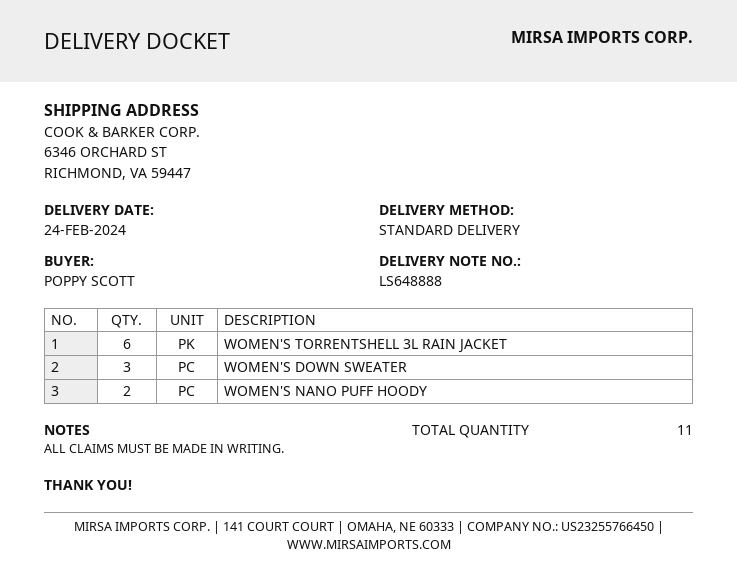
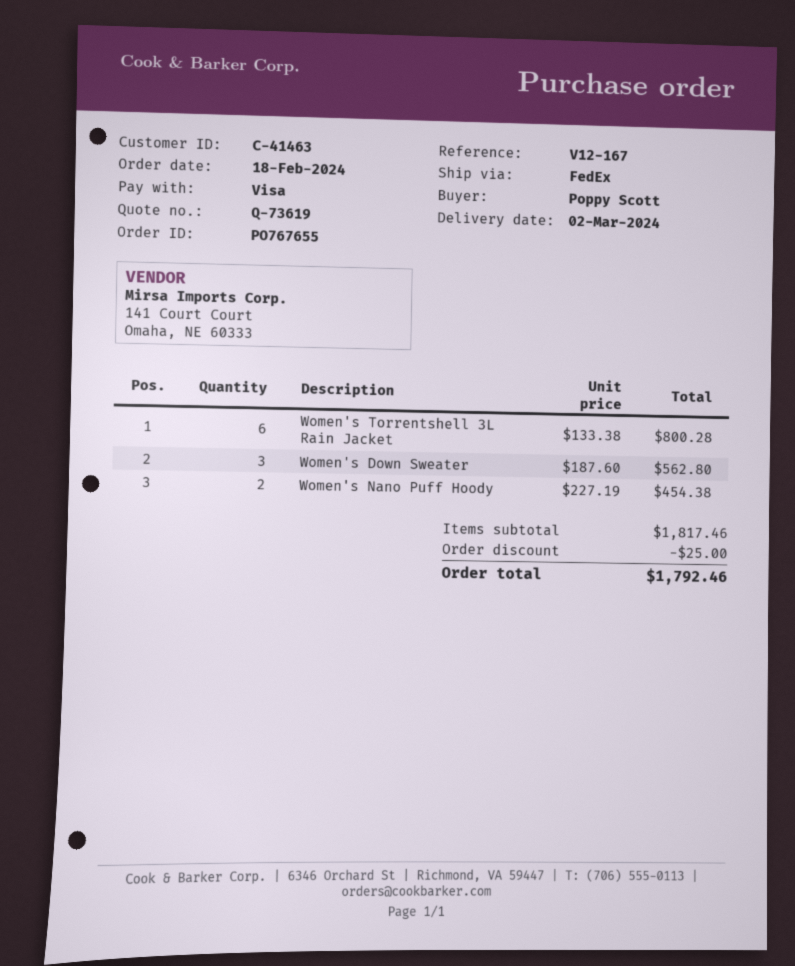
delivery date: 2024-02-24 -> 2024-03-02
shipping method: standard -> FedEx

